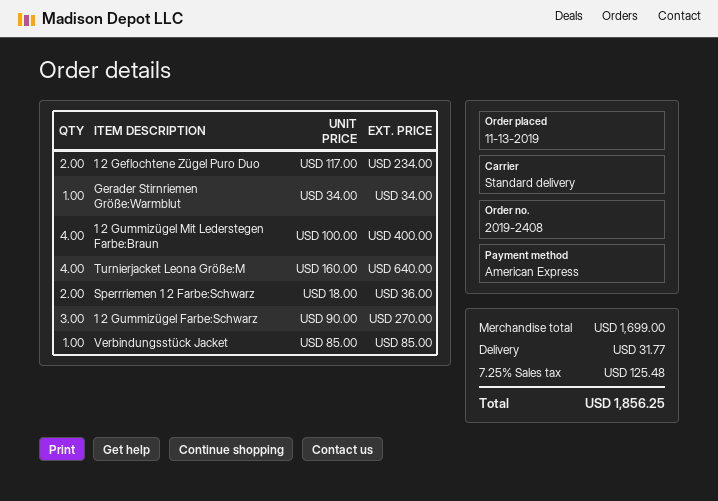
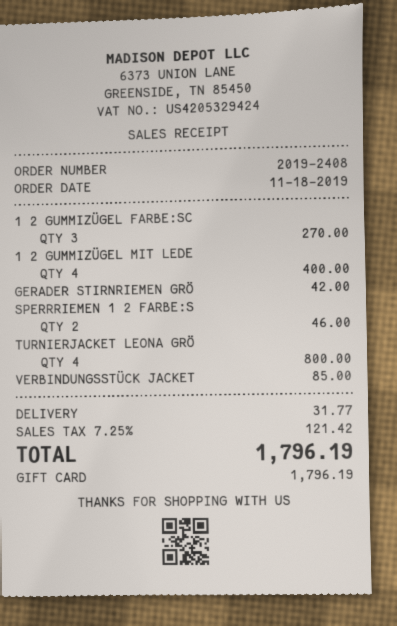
order date: 2019-11-13 -> 2019-11-18
payment method: American Express -> gift card
1 2 Geflochtene Zügel Puro Duo: 2 for 234.00 -> none
Gerader Stirnriemen Größe:Warmblut: 1 for 34.00 -> 1 for 42.00
Turnierjacket Leona Größe:M: 4 for 640.00 -> 4 for 800.00
Sperrriemen 1 2 Farbe:Schwarz: 2 for 36.00 -> 2 for 46.00
tax: 7.25% = 125.48 -> 7.25% = 121.42
total: 1856.25 -> 1796.19

